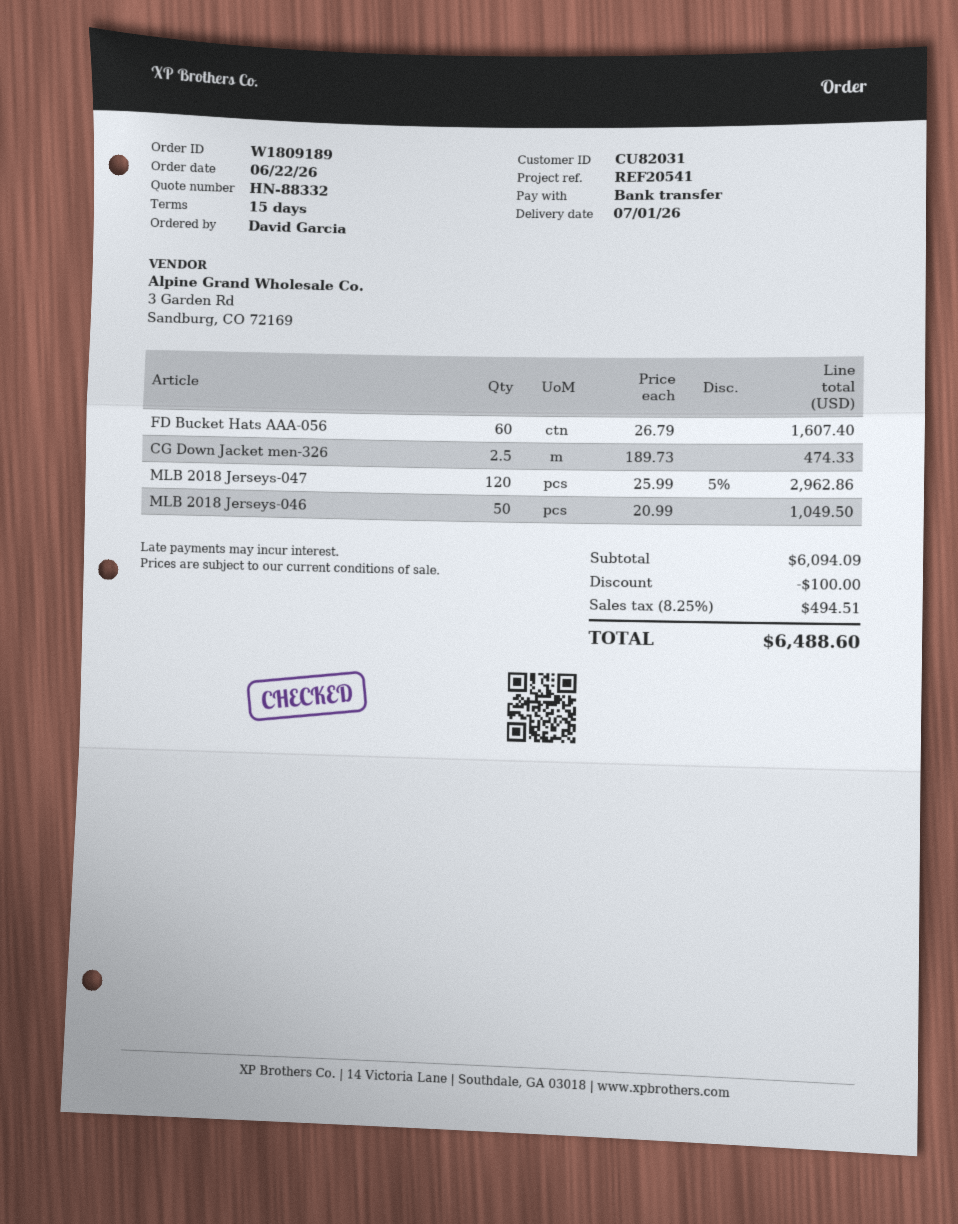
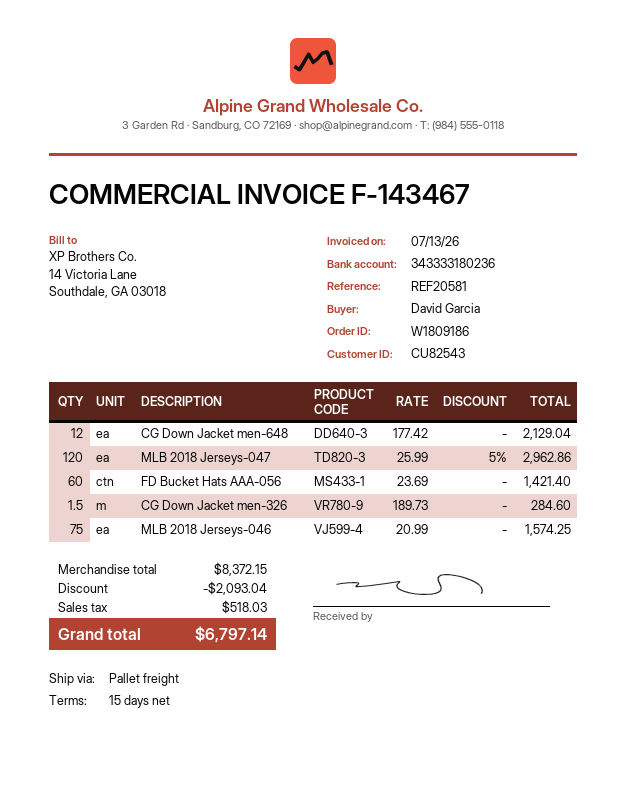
order number: W1809189 -> W1809186
customer number: CU82031 -> CU82543
reference: REF20541 -> REF20581
FD Bucket Hats AAA-056: 60 x 26.79 = 1607.40 -> 60 x 23.69 = 1421.40
CG Down Jacket men-326: 2.5 x 189.73 = 474.33 -> 1.5 x 189.73 = 284.60
MLB 2018 Jerseys-046: 50 x 20.99 = 1049.50 -> 75 x 20.99 = 1574.25
CG Down Jacket men-648: none -> 12 x 177.42 = 2129.04
subtotal: 6094.09 -> 8372.15
discount: 100.00 -> 2093.04
tax: 494.51 -> 518.03
total: 6488.60 -> 6797.14

